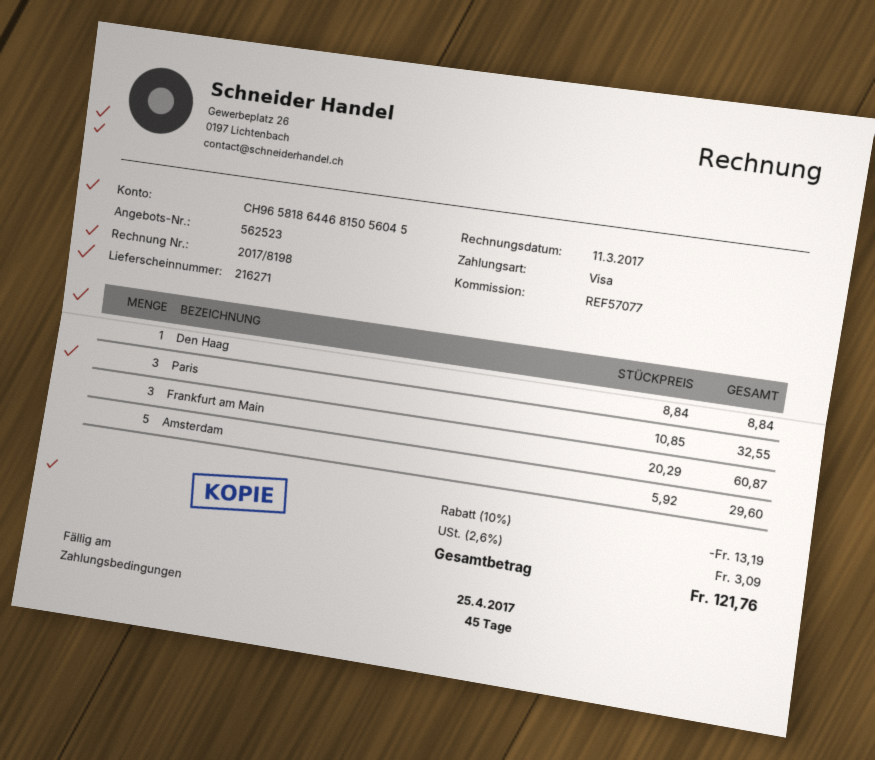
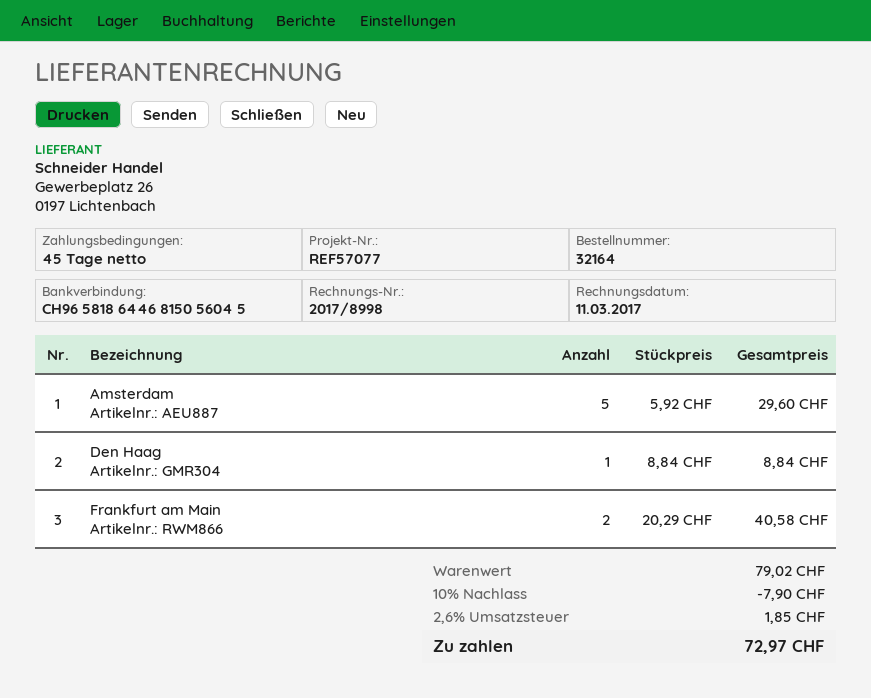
invoice number: 2017/8198 -> 2017/8998
Paris: 3 x 10.85 = 32.55 -> none
Frankfurt am Main: 3 x 20.29 = 60.87 -> 2 x 20.29 = 40.58
discount: 10% = 13.19 -> 10% = 7.90
tax: 2.6% = 3.09 -> 2.6% = 1.85
total: 121.76 -> 72.97

